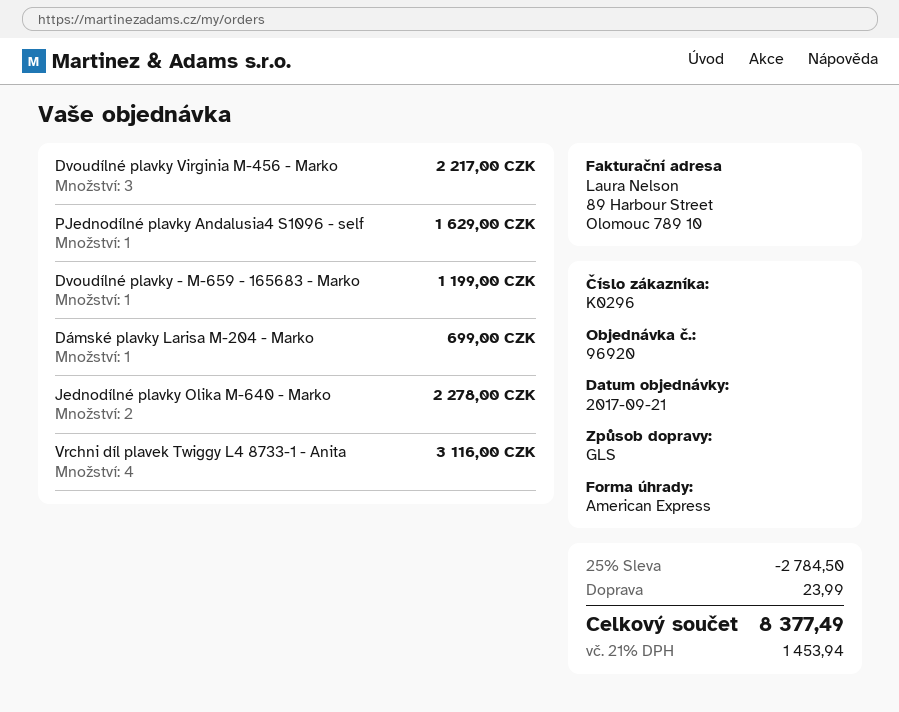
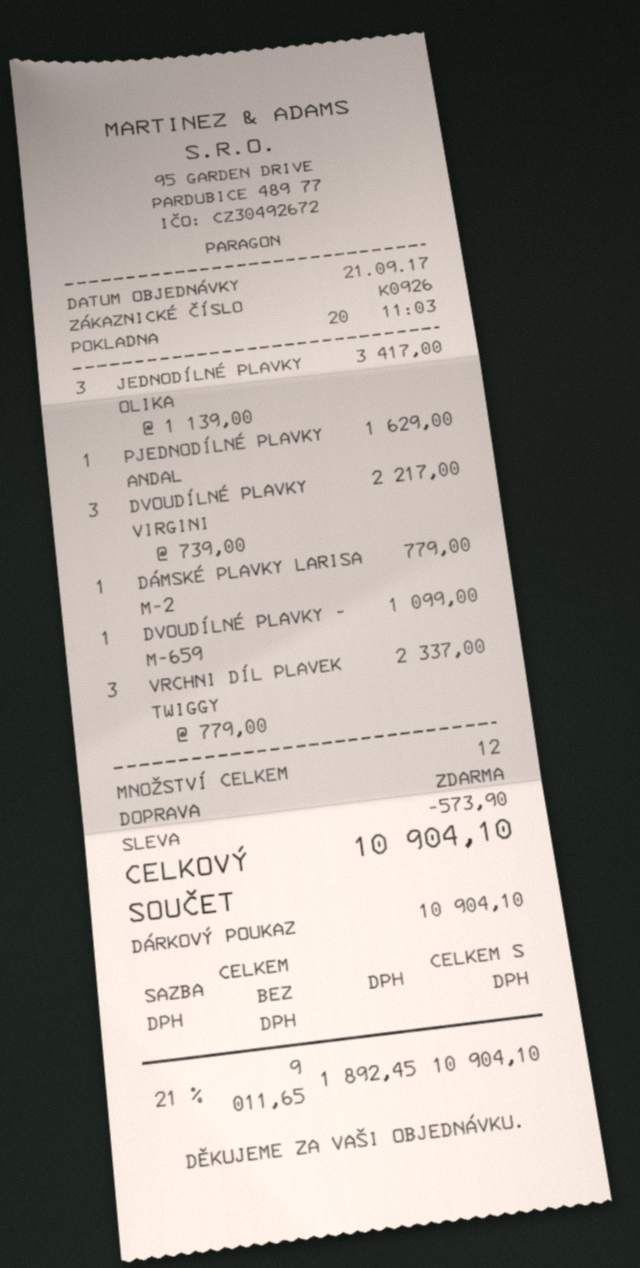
customer number: K0296 -> K0926
payment method: American Express -> gift card
Dvoudílné plavky - M-659 - 165683 - Marko: 1 for 1199.00 -> 1 for 1099.00
Dámské plavky Larisa M-204 - Marko: 1 for 699.00 -> 1 for 779.00
Jednodílné plavky Olika M-640 - Marko: 2 for 2278.00 -> 3 for 3417.00
Vrchni díl plavek Twiggy L4 8733-1 - Anita: 4 for 3116.00 -> 3 for 2337.00
discount: 2784.50 -> 573.90
shipping: 23.99 -> 0.00
tax: 21% = 1453.94 -> 21% = 1892.45
total: 8377.49 -> 10904.10

